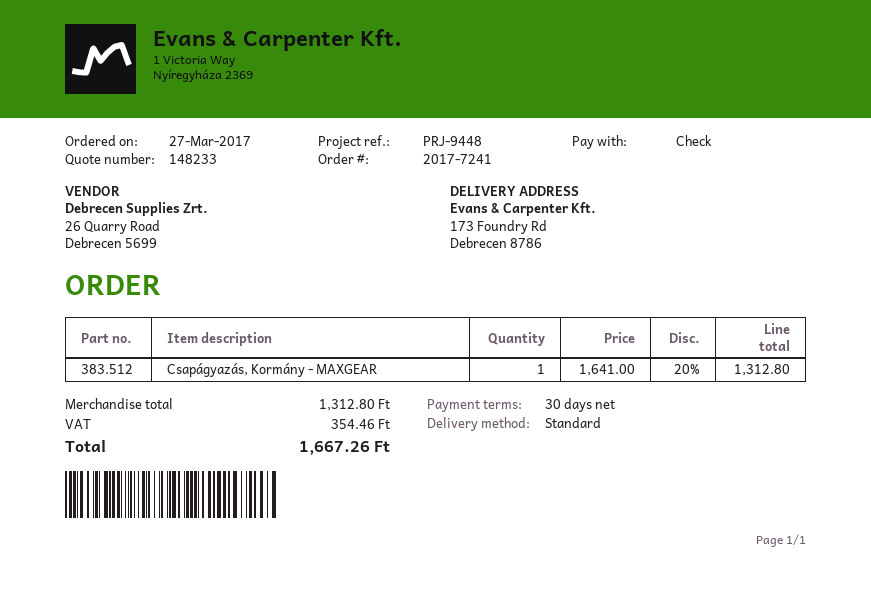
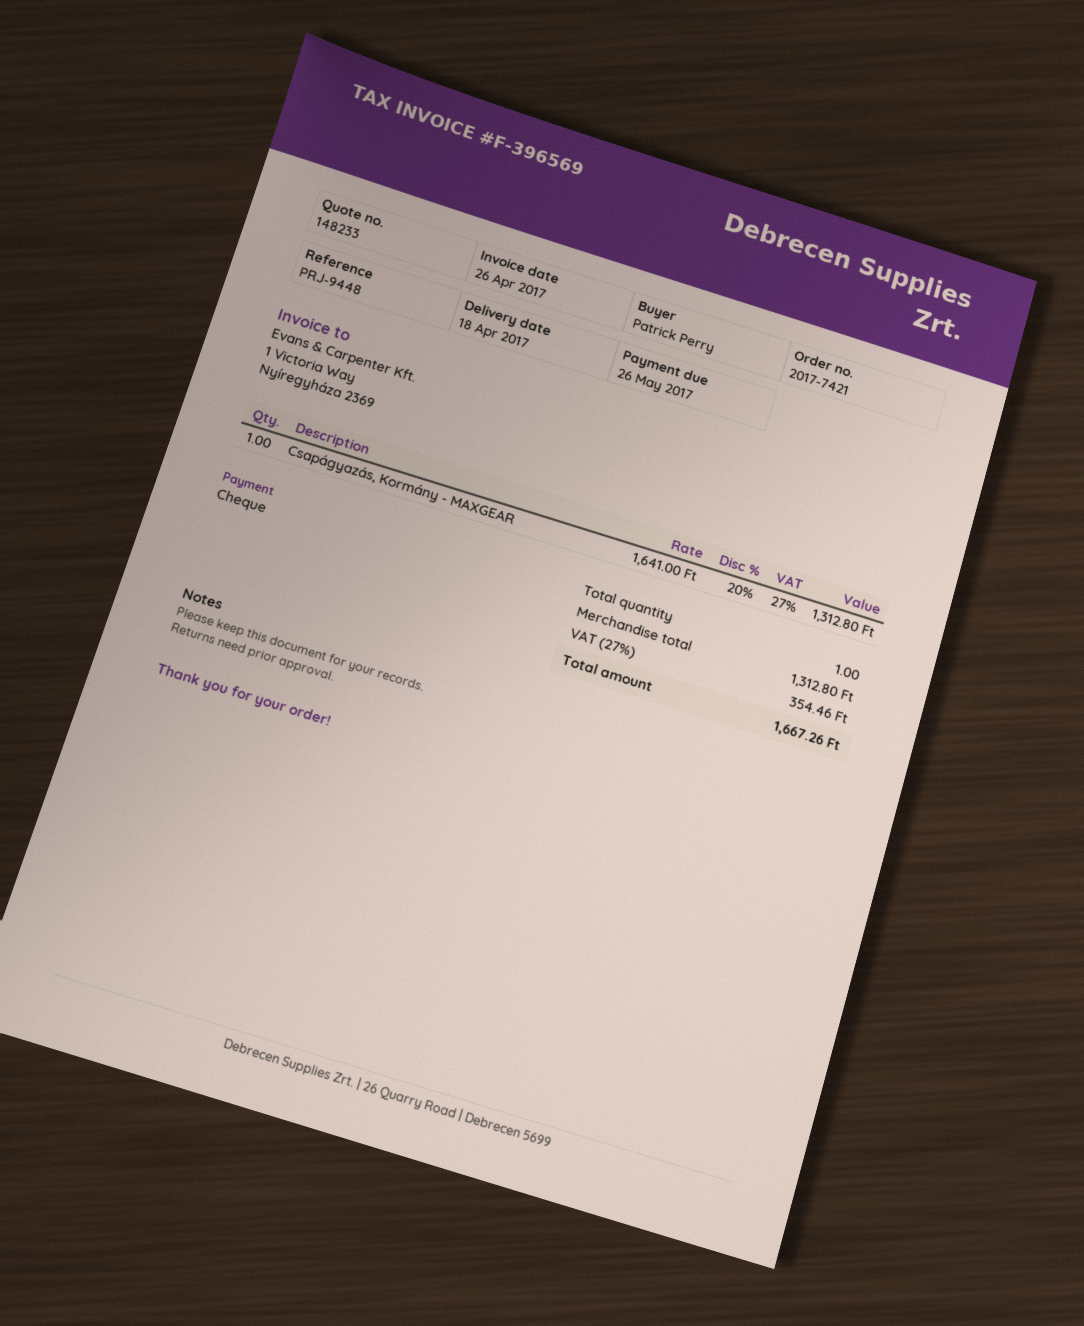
order number: 2017-7241 -> 2017-7421

